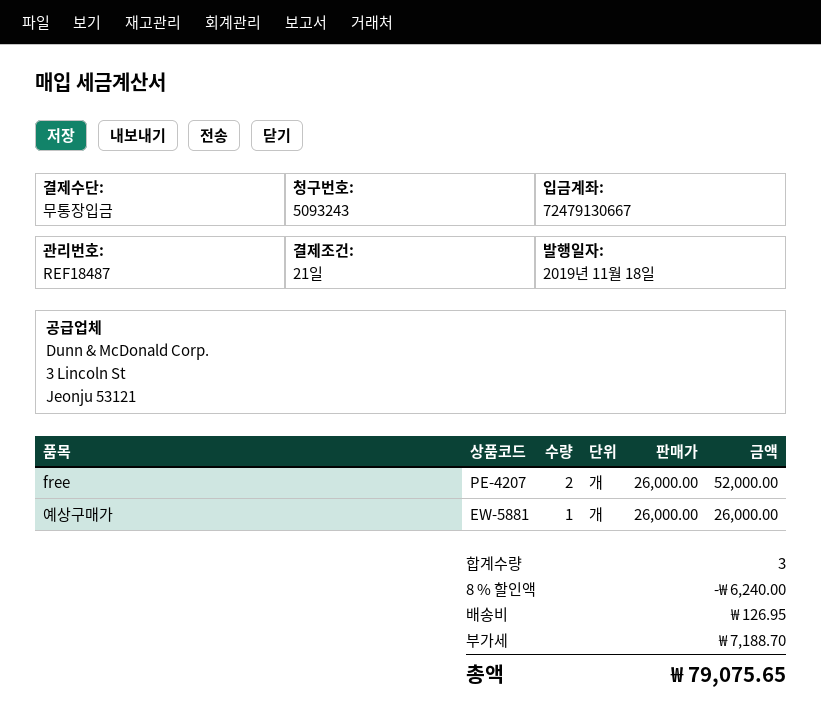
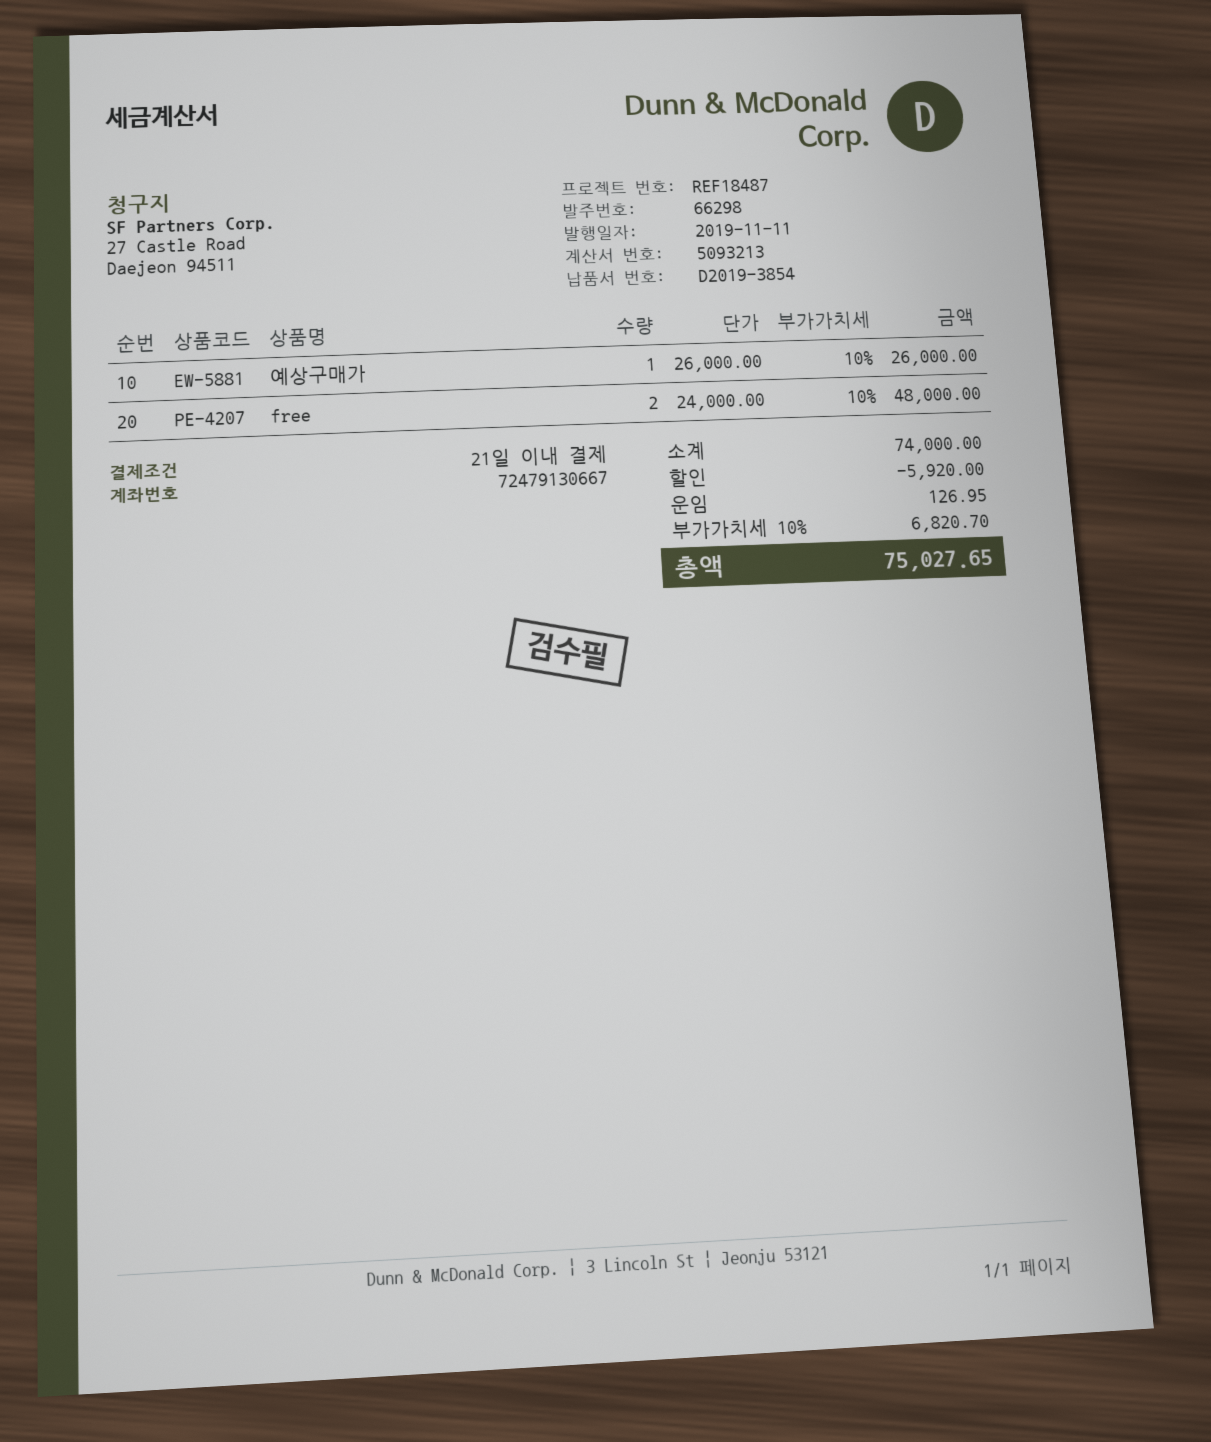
invoice number: 5093243 -> 5093213
invoice date: 2019-11-18 -> 2019-11-11
free: 2 x 26000.00 = 52000.00 -> 2 x 24000.00 = 48000.00
discount: 6240.00 -> 5920.00
tax: 7188.70 -> 6820.70
total: 79075.65 -> 75027.65

